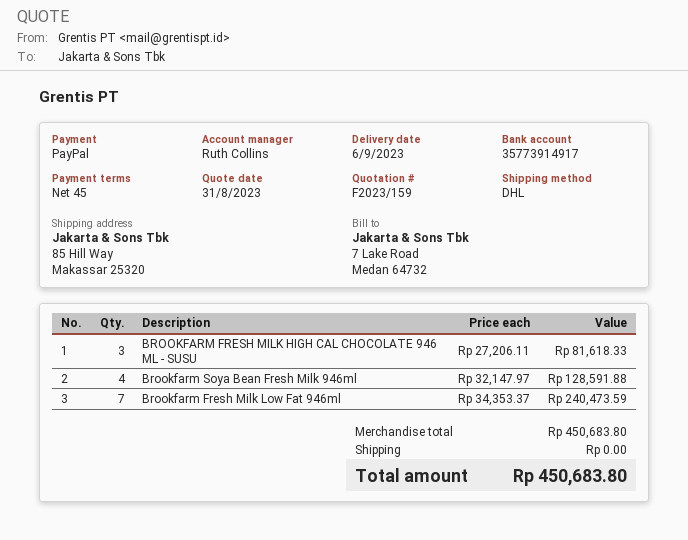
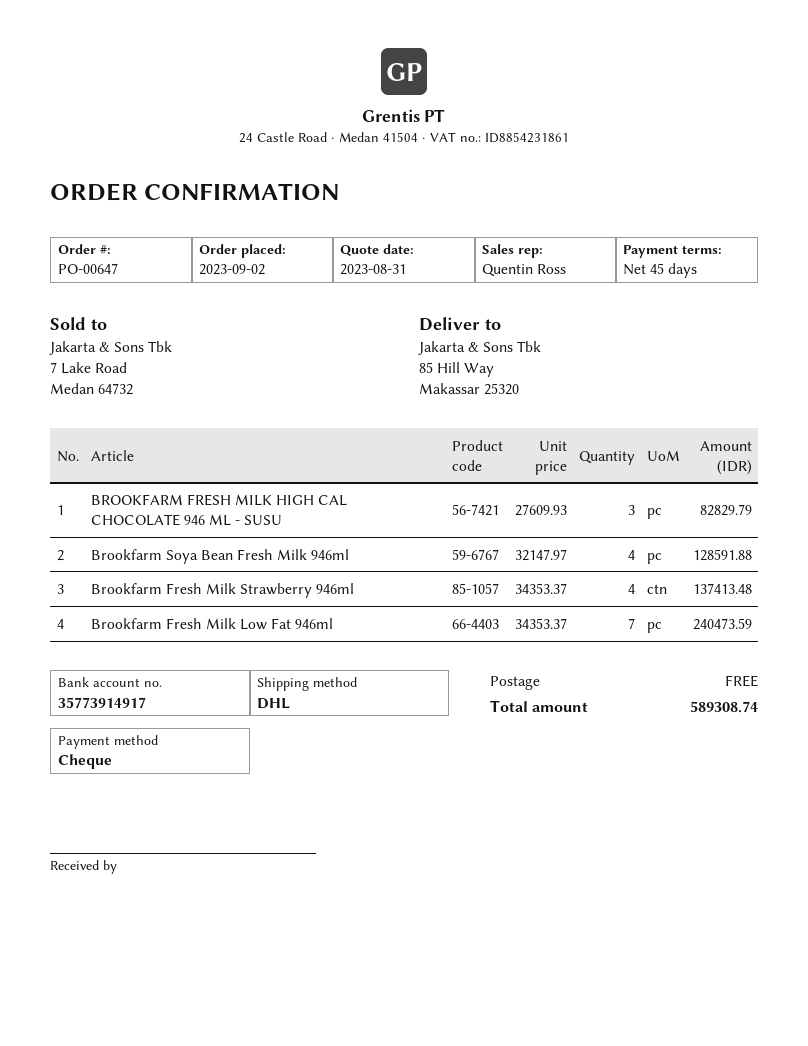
sales rep: Ruth Collins -> Quentin Ross
payment method: PayPal -> cheque
BROOKFARM FRESH MILK HIGH CAL CHOCOLATE 946 ML - SUSU: 3 x 27206.11 = 81618.33 -> 3 x 27609.93 = 82829.79
Brookfarm Fresh Milk Strawberry 946ml: none -> 4 x 34353.37 = 137413.48
total: 450683.80 -> 589308.74

